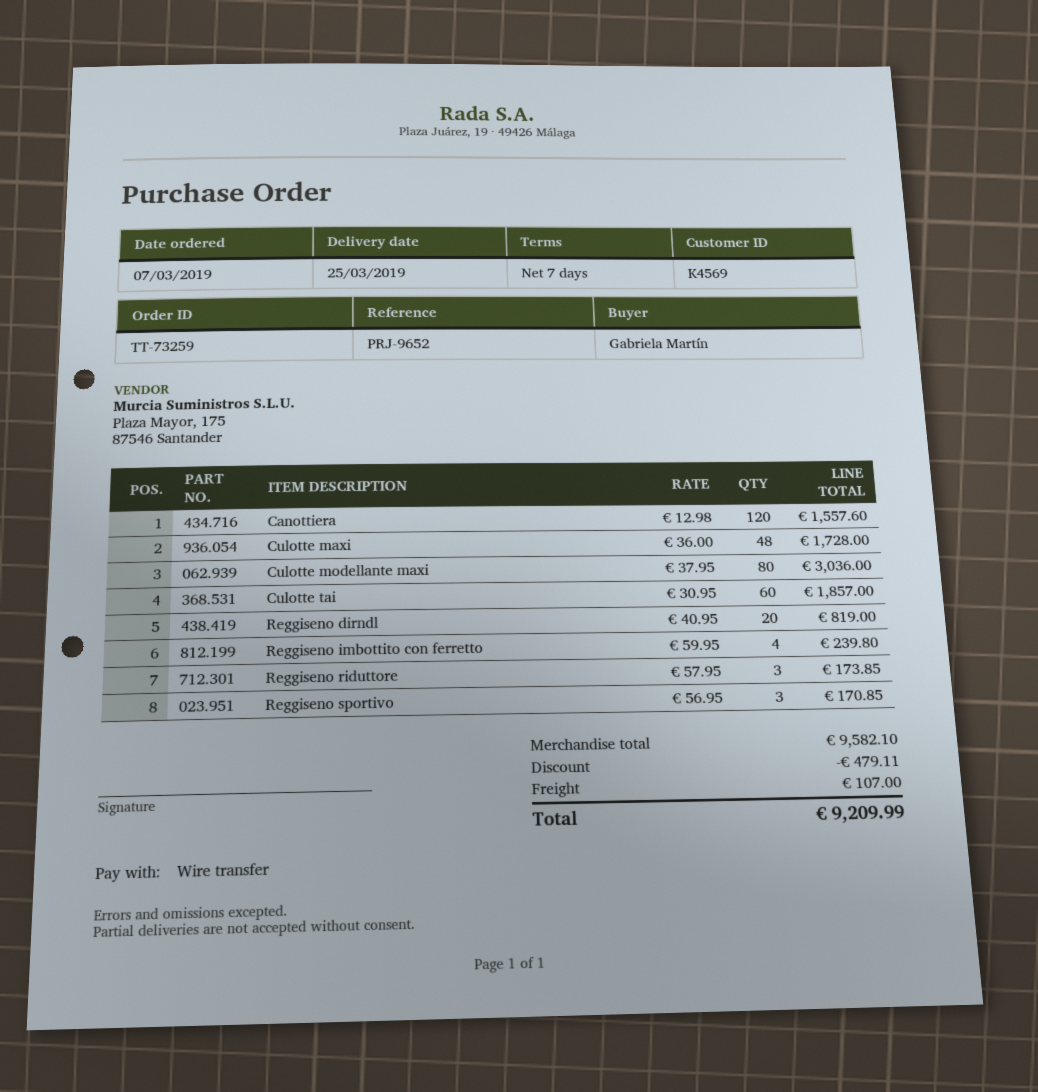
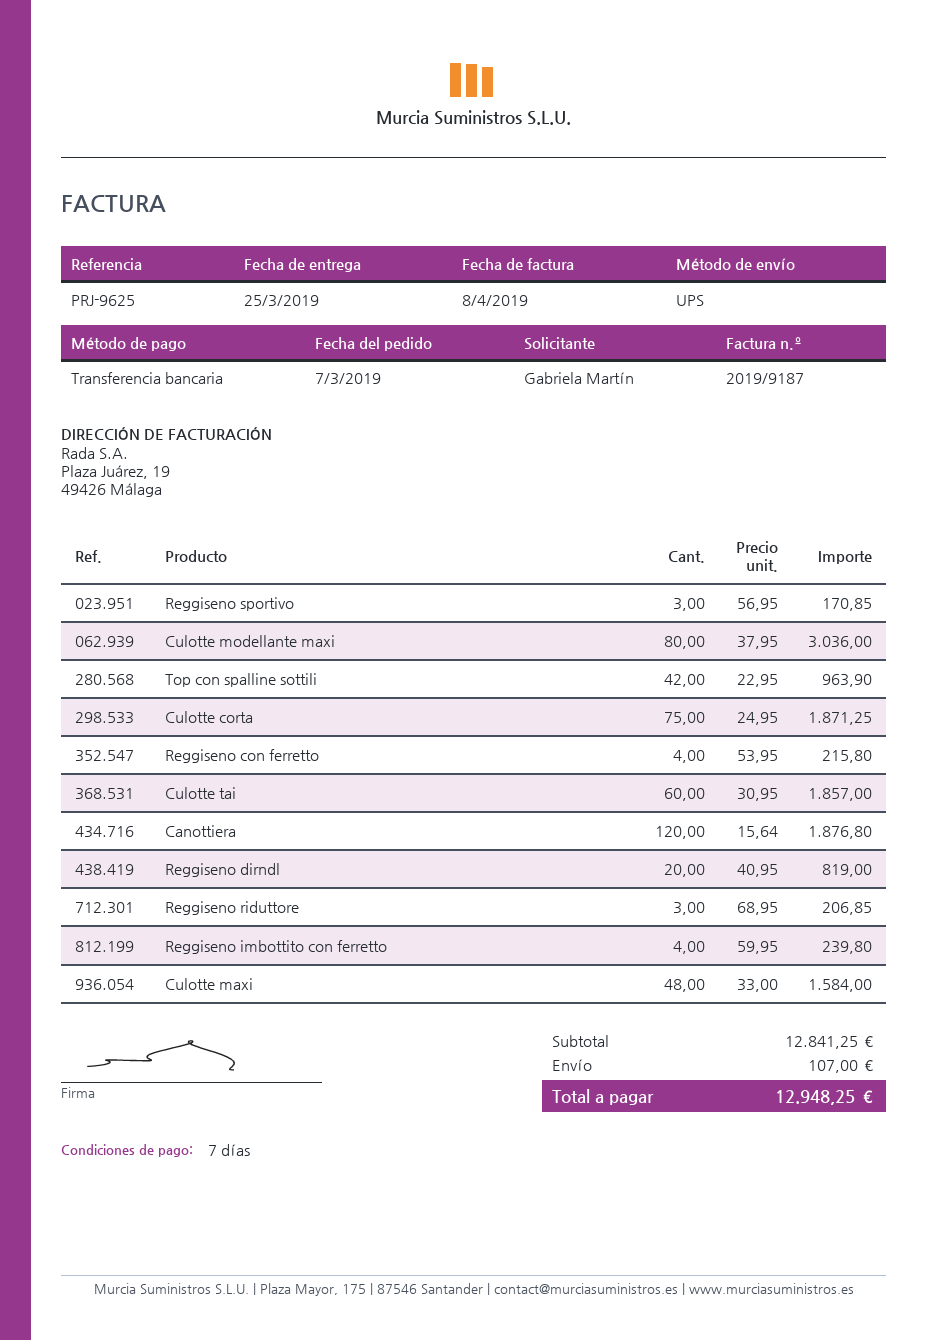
reference: PRJ-9652 -> PRJ-9625
Canottiera: 120 x 12.98 = 1557.60 -> 120 x 15.64 = 1876.80
Culotte maxi: 48 x 36.00 = 1728.00 -> 48 x 33.00 = 1584.00
Reggiseno riduttore: 3 x 57.95 = 173.85 -> 3 x 68.95 = 206.85
Top con spalline sottili: none -> 42 x 22.95 = 963.90
Culotte corta: none -> 75 x 24.95 = 1871.25
Reggiseno con ferretto: none -> 4 x 53.95 = 215.80
subtotal: 9582.10 -> 12841.25
discount: 479.11 -> none
total: 9209.99 -> 12948.25

